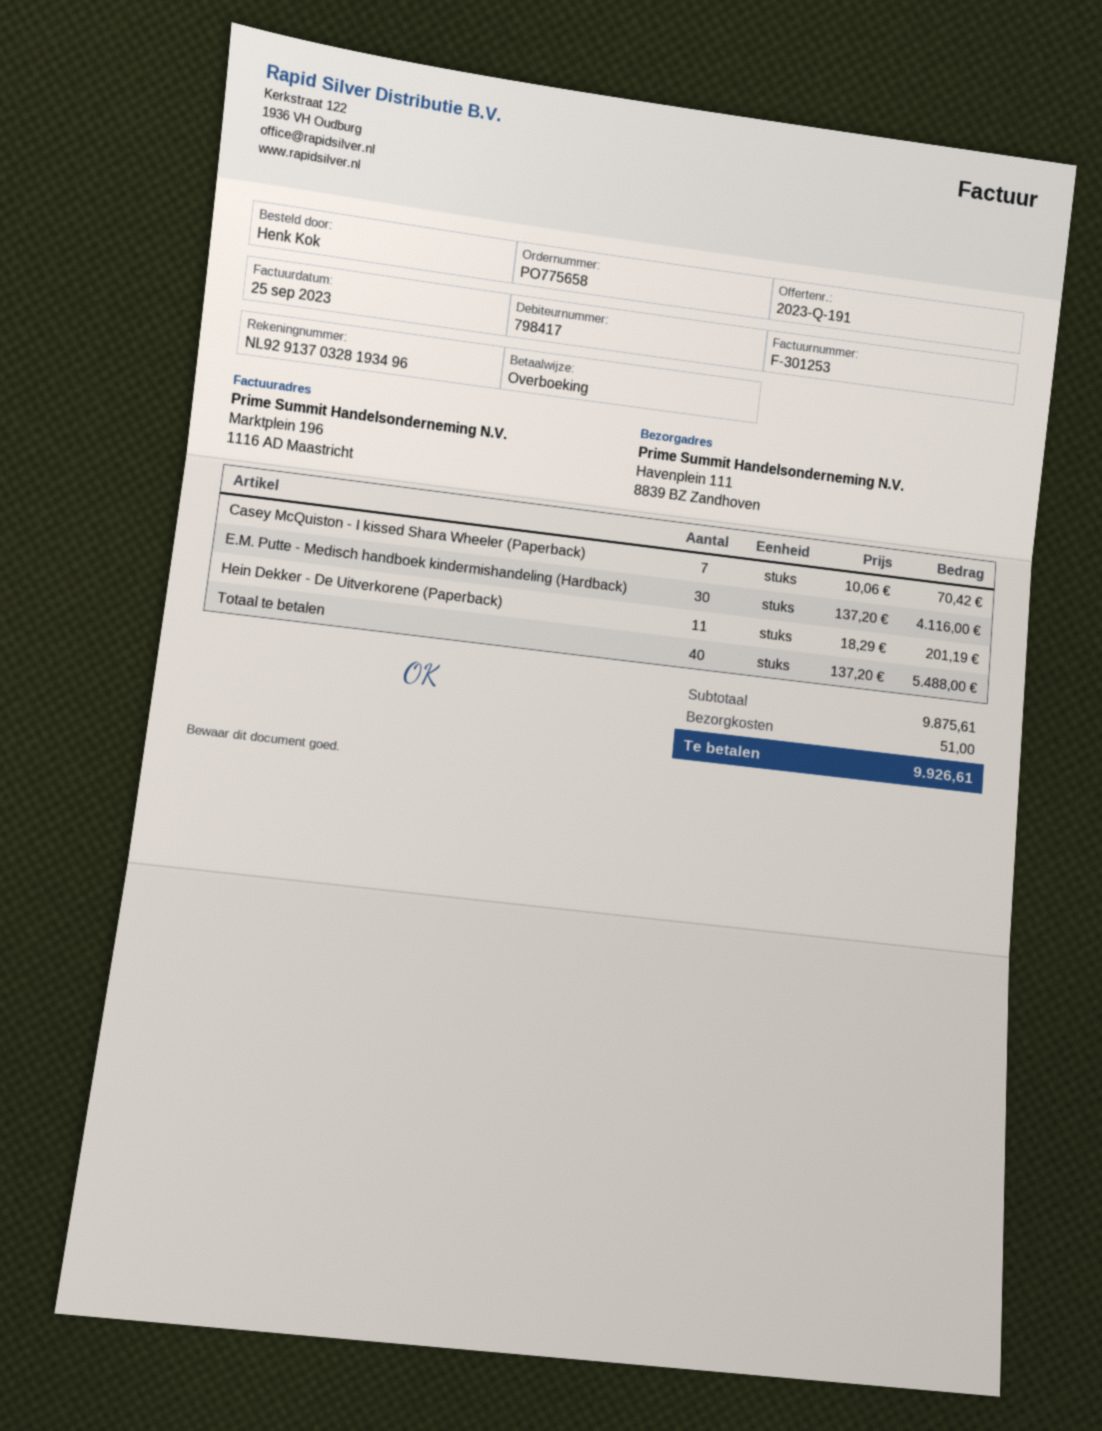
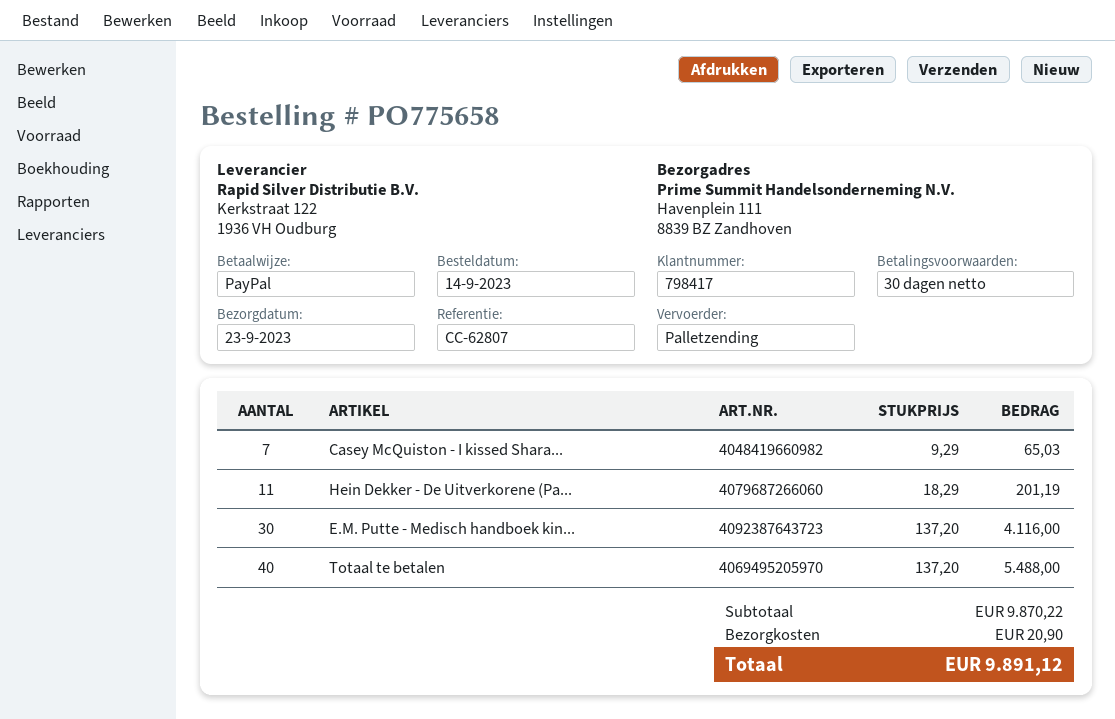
payment method: bank transfer -> PayPal
Casey McQuiston - I kissed Shara Wheeler (Paperback): 7 x 10.06 = 70.42 -> 7 x 9.29 = 65.03
subtotal: 9875.61 -> 9870.22
shipping: 51.00 -> 20.90
total: 9926.61 -> 9891.12

